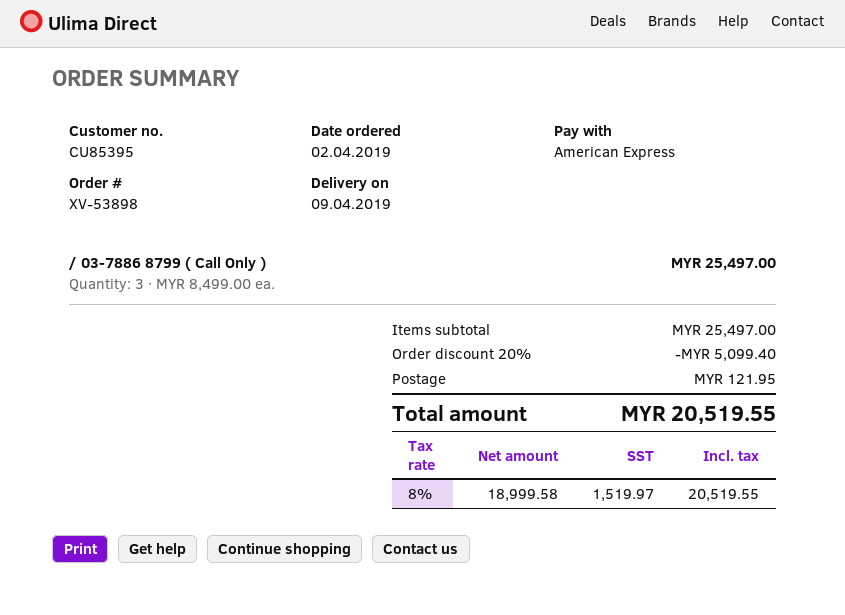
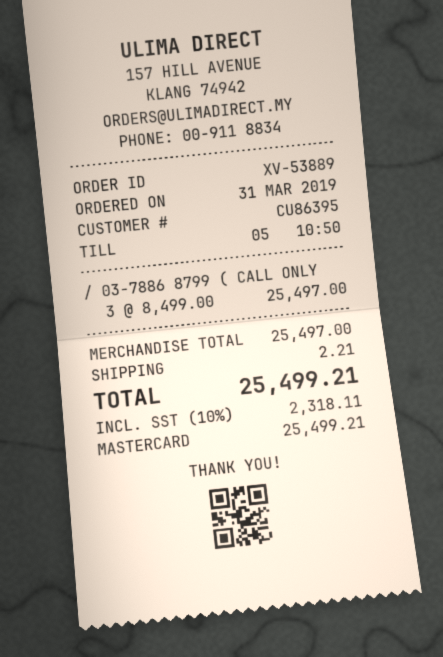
order number: XV-53898 -> XV-53889
order date: 2019-04-02 -> 2019-03-31
customer number: CU85395 -> CU86395
payment method: American Express -> Mastercard
discount: 20% = 5099.40 -> none
shipping: 121.95 -> 2.21
tax: 8% = 1519.97 -> 10% = 2318.11
total: 20519.55 -> 25499.21

